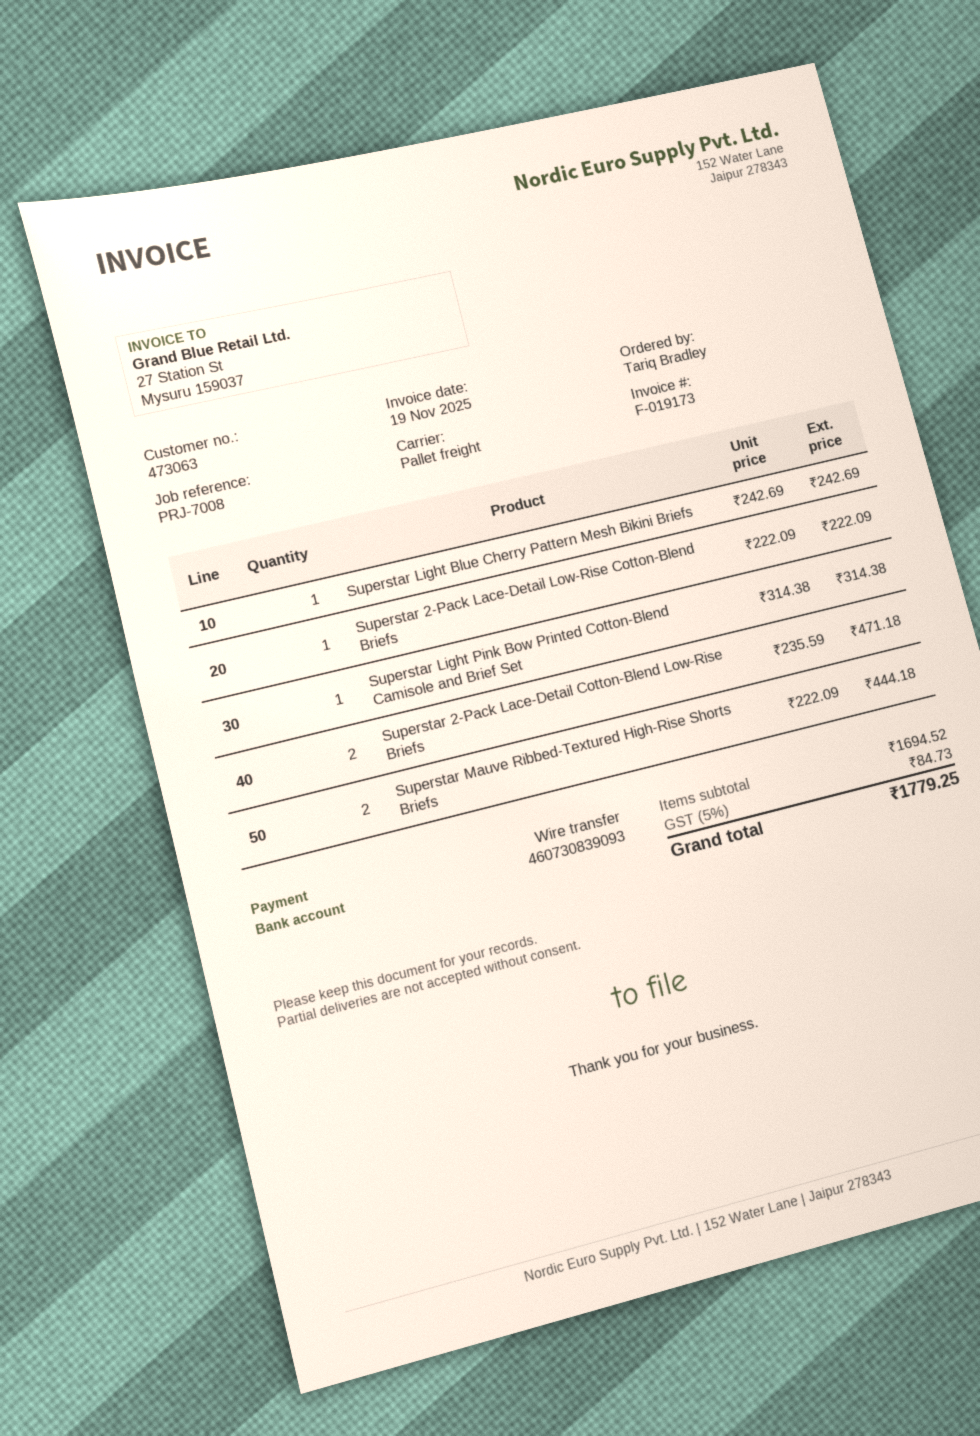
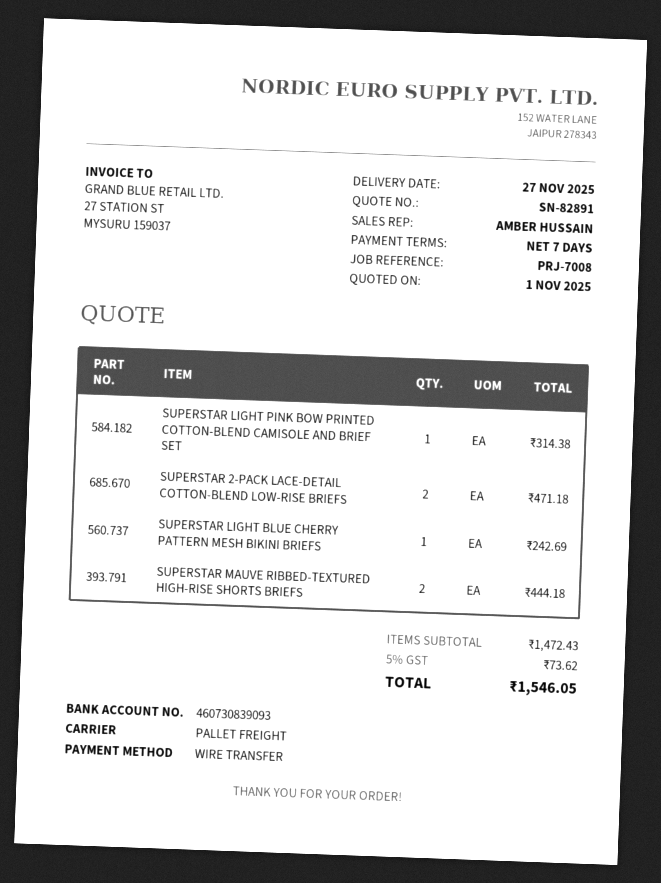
Superstar 2-Pack Lace-Detail Low-Rise Cotton-Blend Briefs: 1 for 222.09 -> none
subtotal: 1694.52 -> 1472.43
tax: 5% = 84.73 -> 5% = 73.62
total: 1779.25 -> 1546.05

